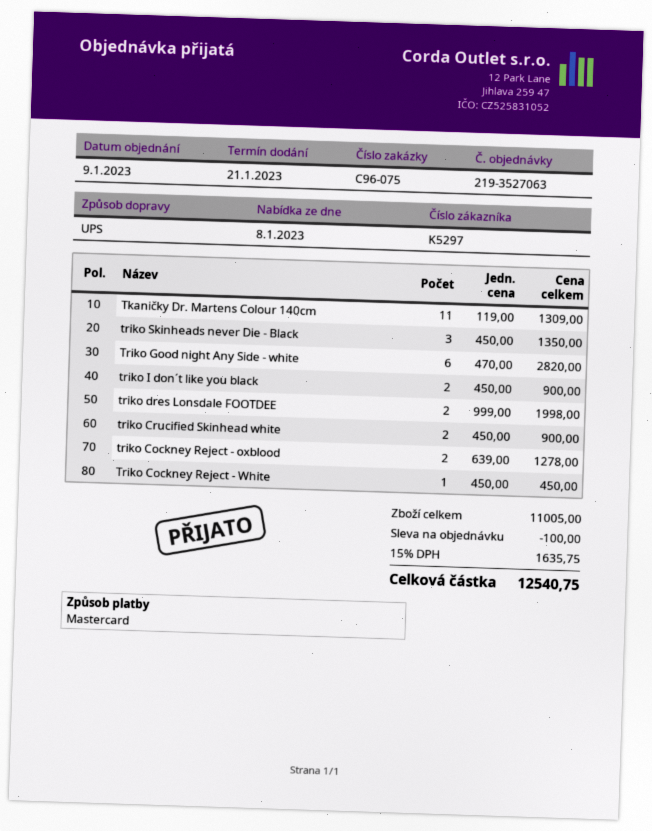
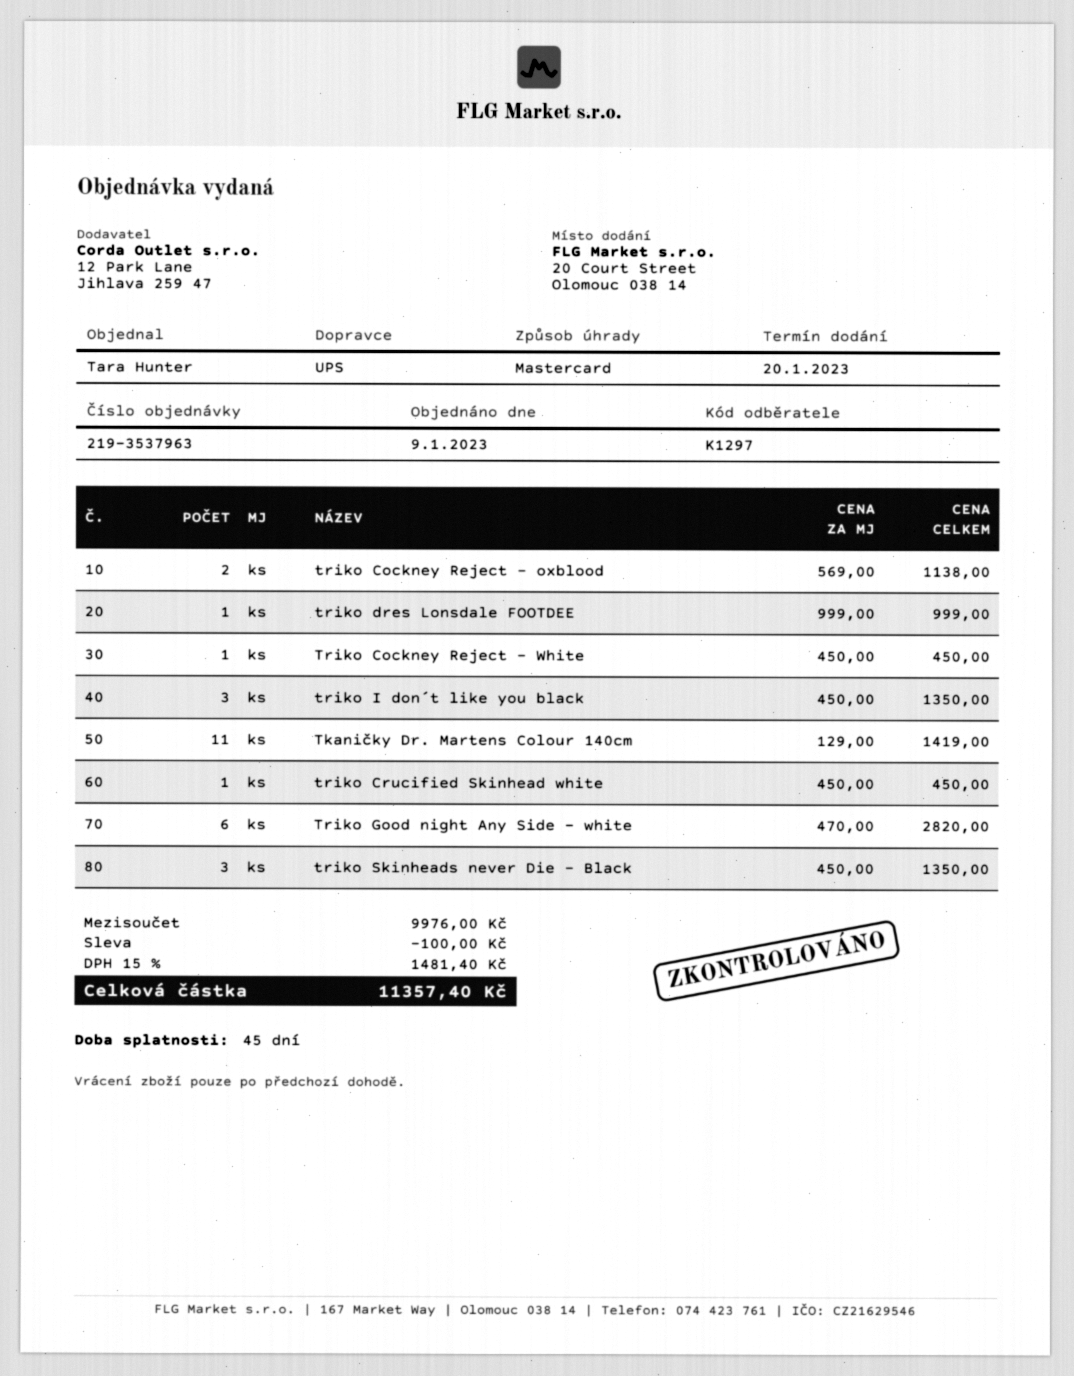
order number: 219-3527063 -> 219-3537963
delivery date: 2023-01-21 -> 2023-01-20
customer number: K5297 -> K1297
Tkaničky Dr. Martens Colour 140cm: 11 x 119.00 = 1309.00 -> 11 x 129.00 = 1419.00
triko I don´t like you black: 2 x 450.00 = 900.00 -> 3 x 450.00 = 1350.00
triko dres Lonsdale FOOTDEE: 2 x 999.00 = 1998.00 -> 1 x 999.00 = 999.00
triko Crucified Skinhead white: 2 x 450.00 = 900.00 -> 1 x 450.00 = 450.00
triko Cockney Reject - oxblood: 2 x 639.00 = 1278.00 -> 2 x 569.00 = 1138.00
subtotal: 11005.00 -> 9976.00
tax: 15% = 1635.75 -> 15% = 1481.40
total: 12540.75 -> 11357.40

